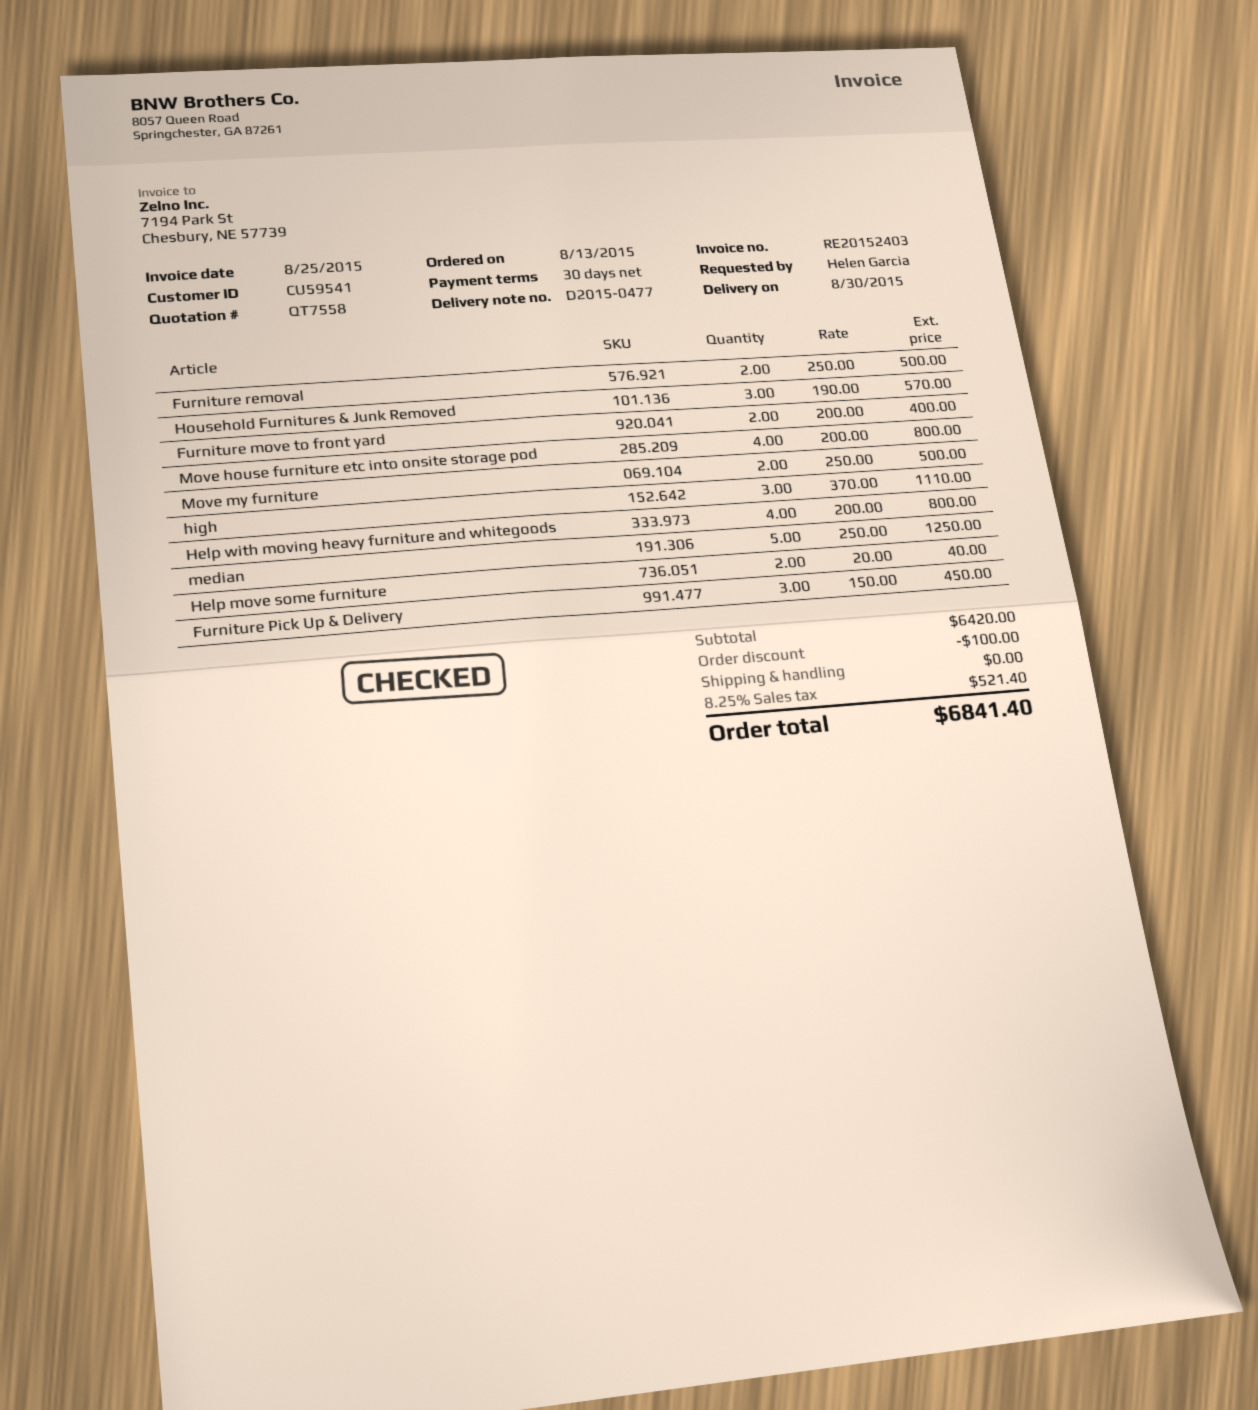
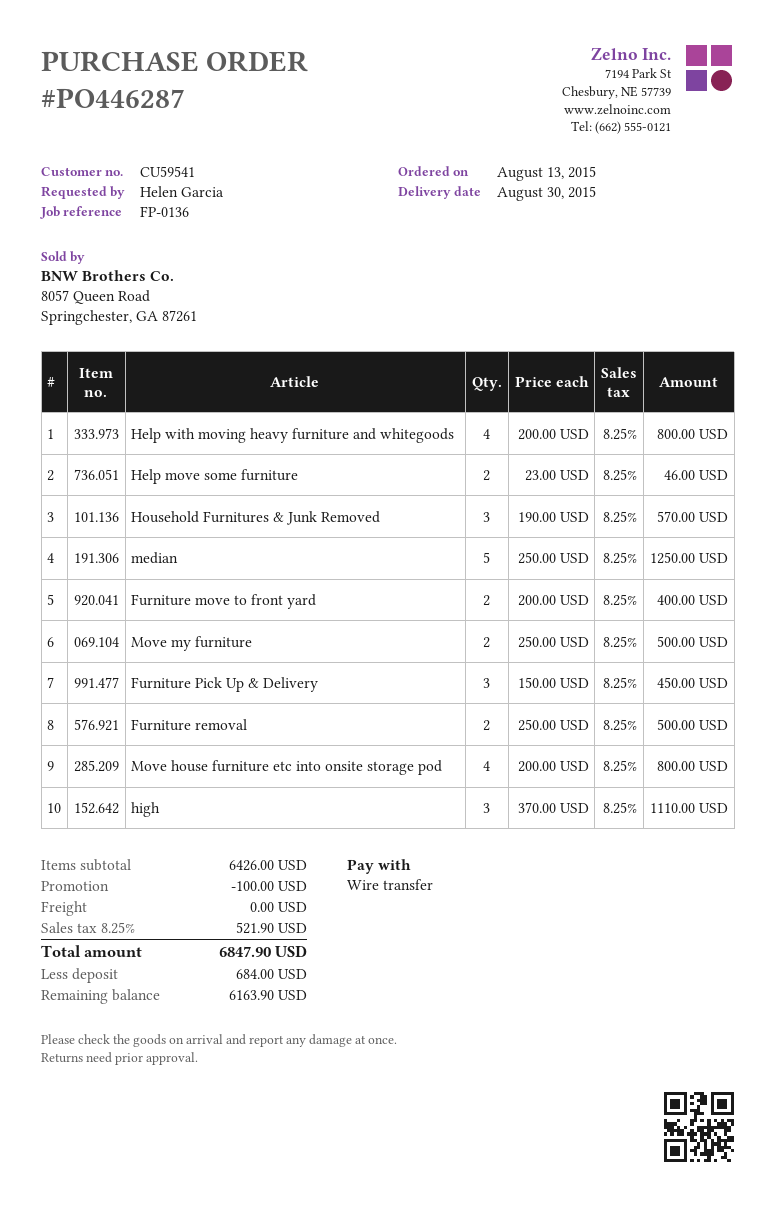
Help move some furniture: 2 x 20.00 = 40.00 -> 2 x 23.00 = 46.00
subtotal: 6420.00 -> 6426.00
tax: 8.25% = 521.40 -> 8.25% = 521.90
total: 6841.40 -> 6847.90

